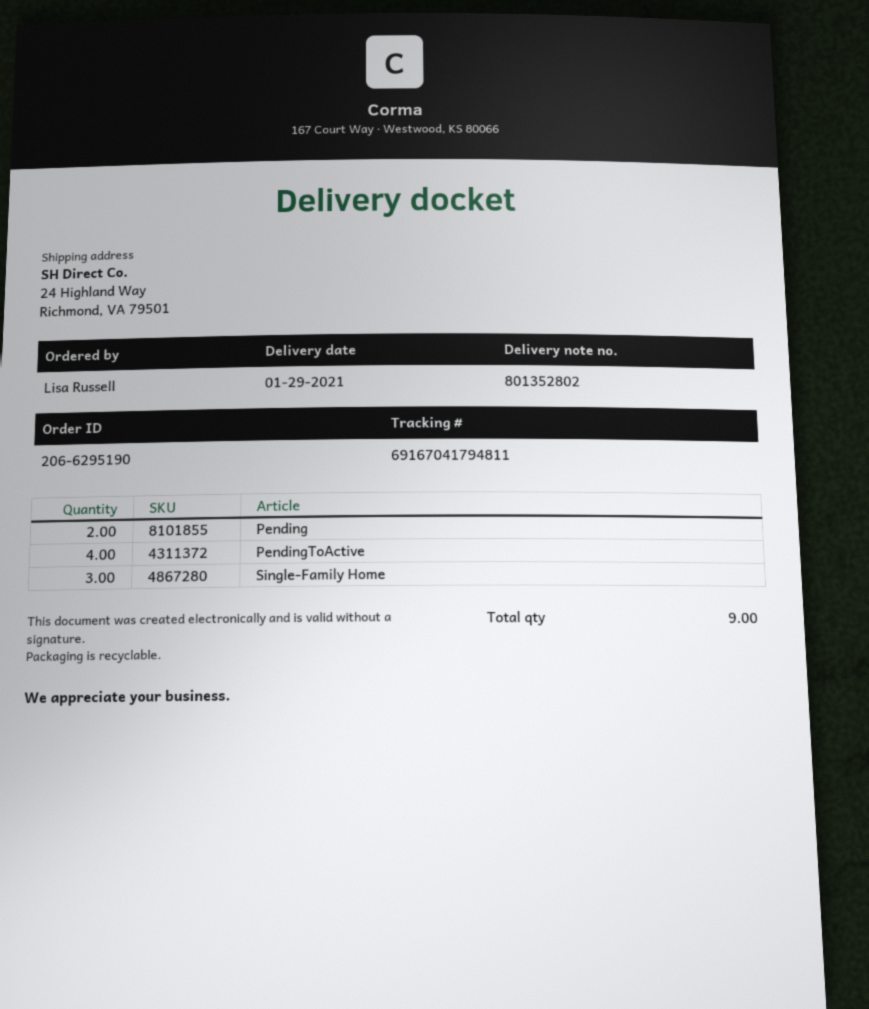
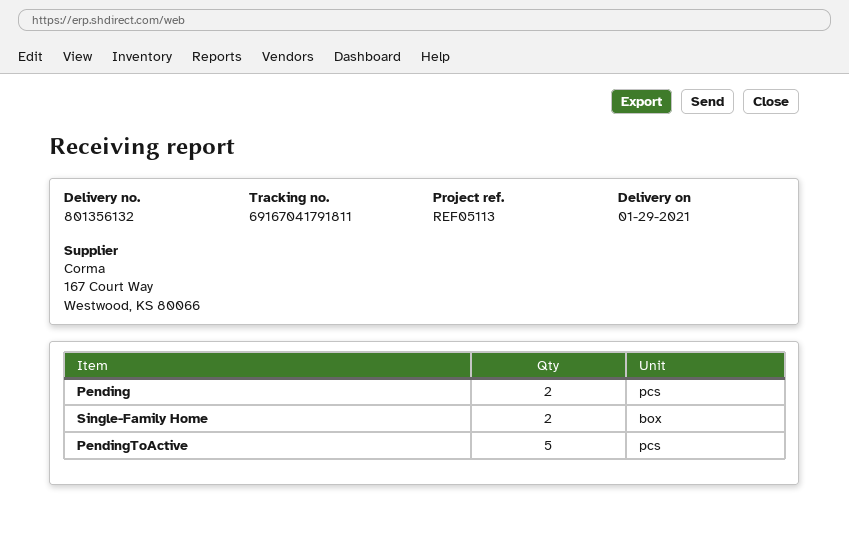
delivery note number: 801352802 -> 801356132
tracking number: 69167041794811 -> 69167041791811
PendingToActive: 4 -> 5
Single-Family Home: 3 -> 2

